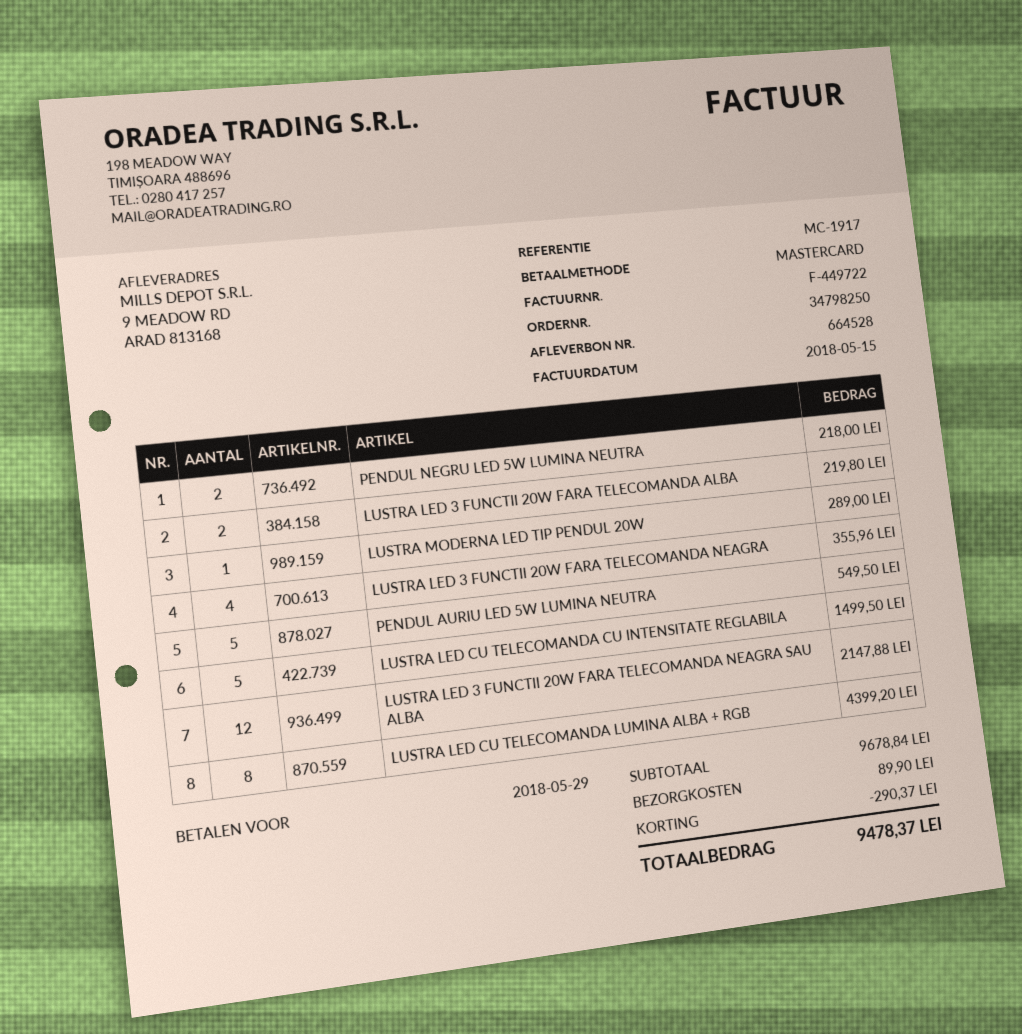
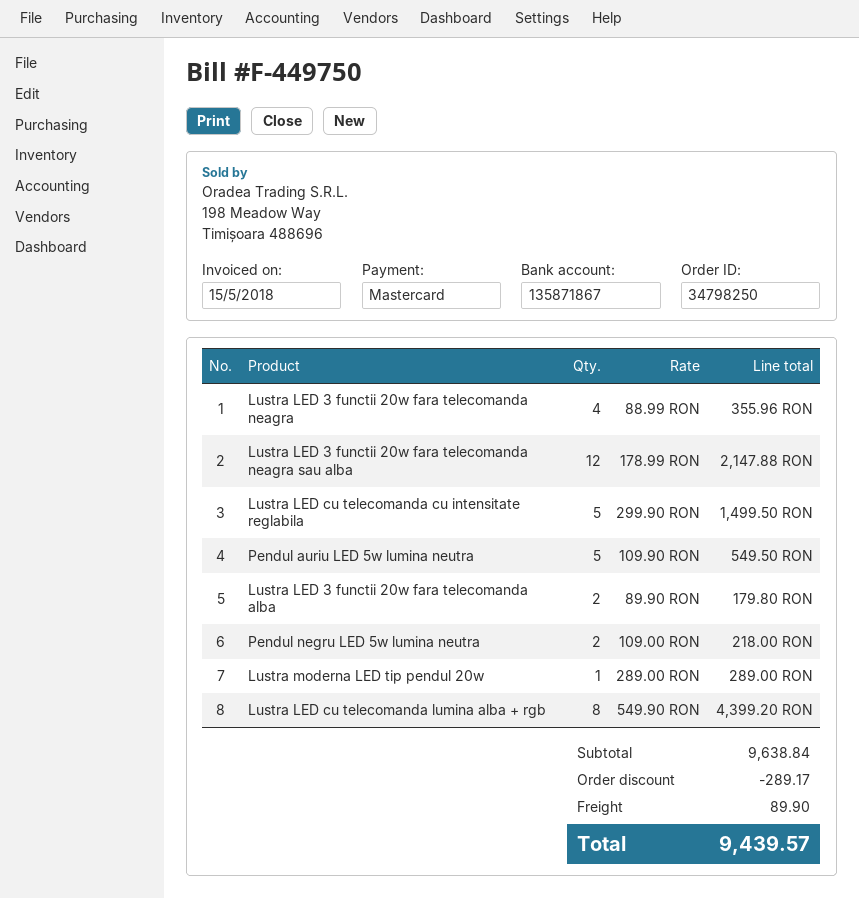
invoice number: F-449722 -> F-449750
LUSTRA LED 3 FUNCTII 20W FARA TELECOMANDA ALBA: 2 for 219.80 -> 2 for 179.80
subtotal: 9678.84 -> 9638.84
discount: 290.37 -> 289.17
total: 9478.37 -> 9439.57

